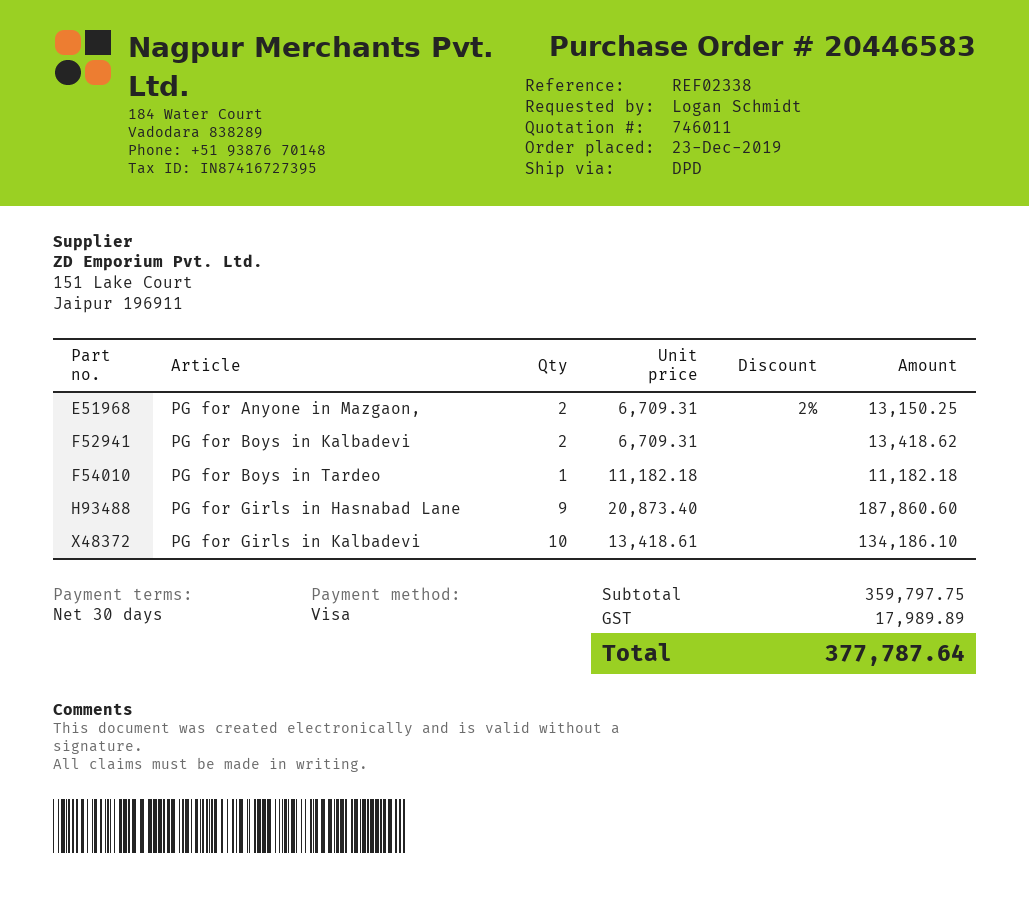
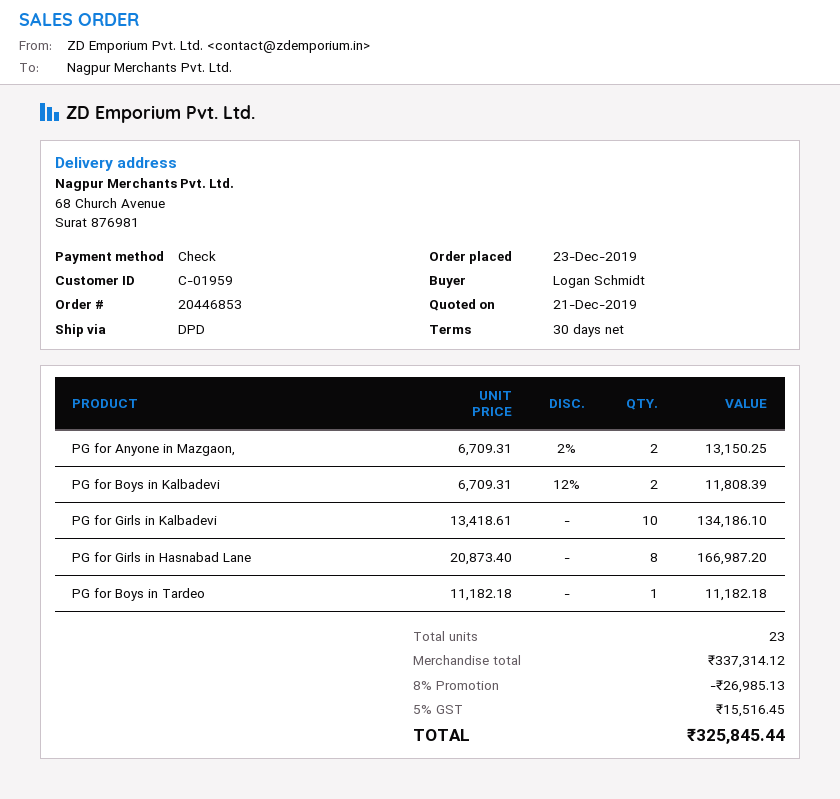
order number: 20446583 -> 20446853
payment method: Visa -> cheque
PG for Boys in Kalbadevi: 2 x 6709.31 = 13418.62 -> 2 x 6709.31 - 12% = 11808.39
PG for Girls in Hasnabad Lane: 9 x 20873.40 = 187860.60 -> 8 x 20873.40 = 166987.20
subtotal: 359797.75 -> 337314.12
discount: none -> 8% = 26985.13
tax: 17989.89 -> 15516.45
total: 377787.64 -> 325845.44

